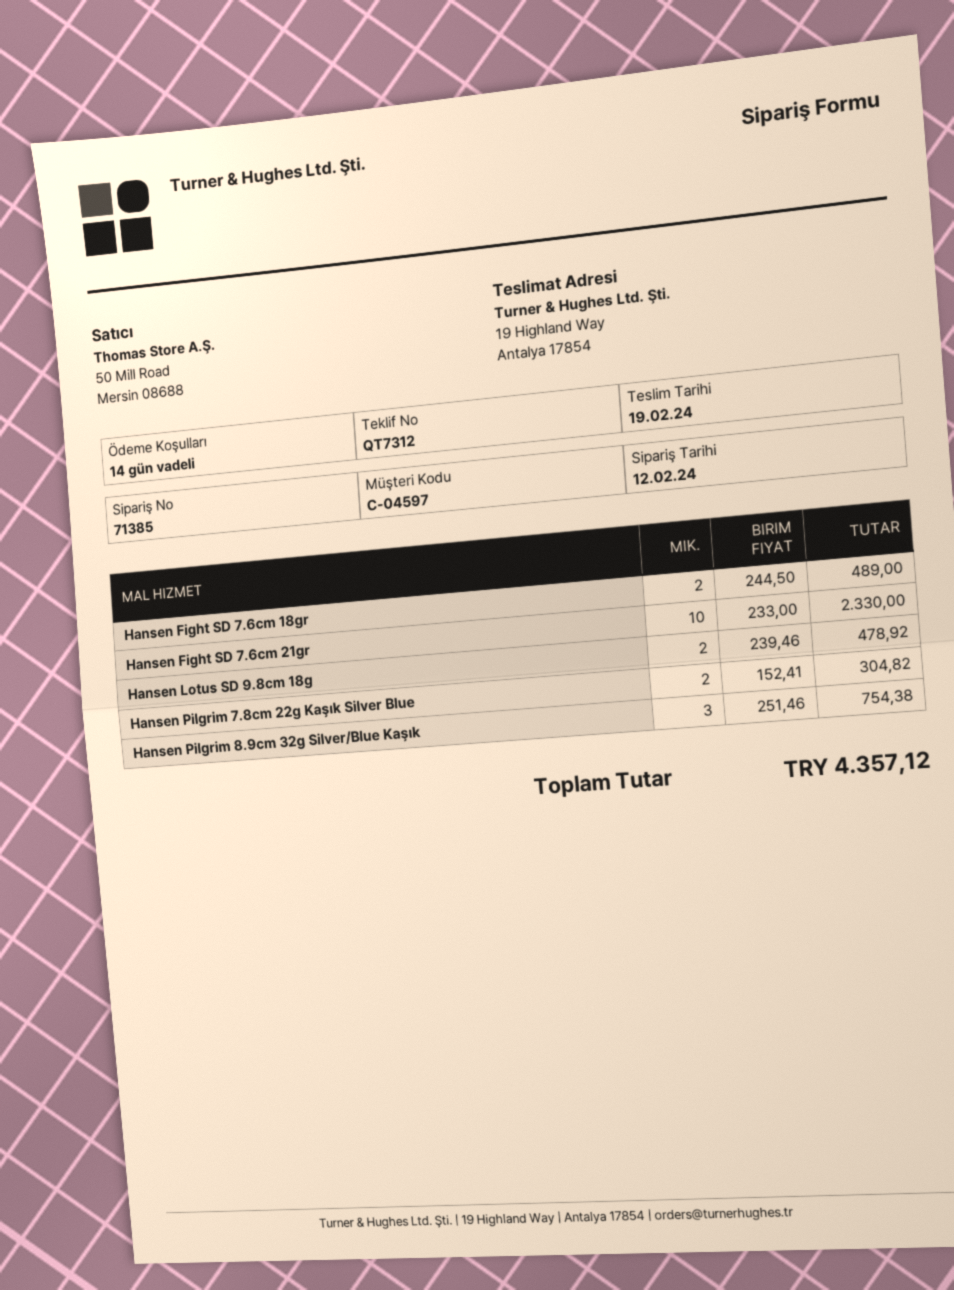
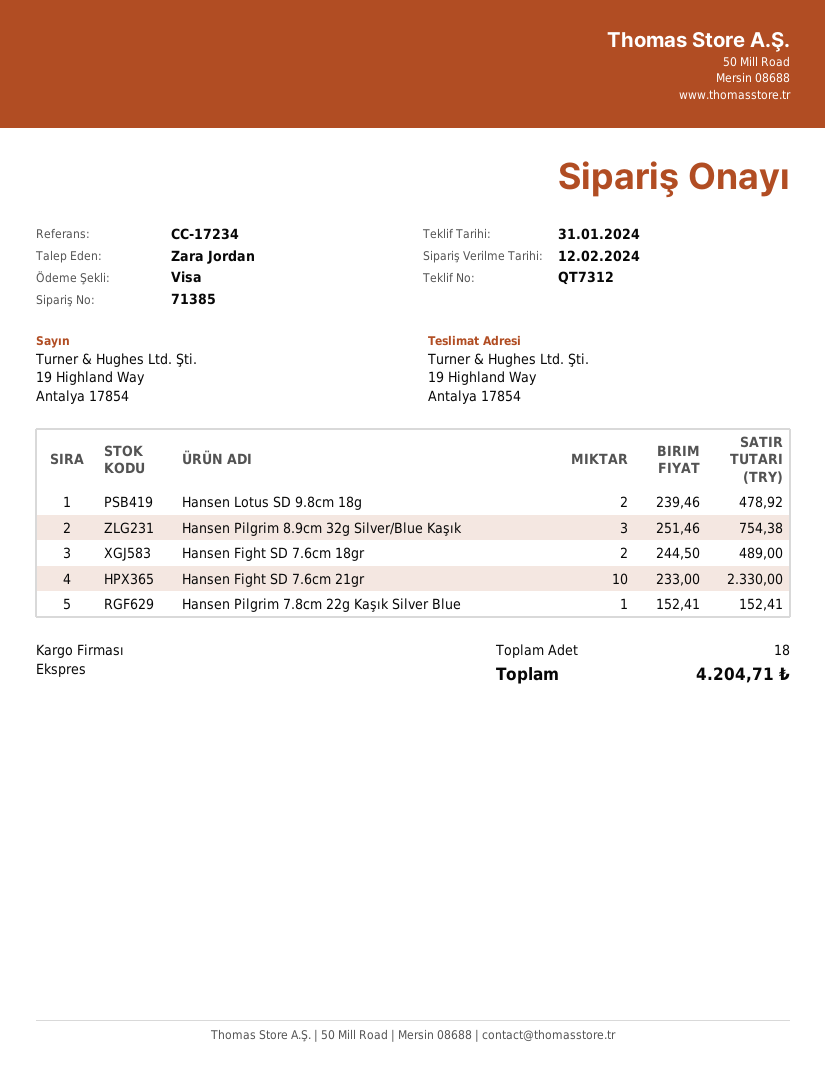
Hansen Pilgrim 7.8cm 22g Kaşık Silver Blue: 2 x 152.41 = 304.82 -> 1 x 152.41 = 152.41
total: 4357.12 -> 4204.71

